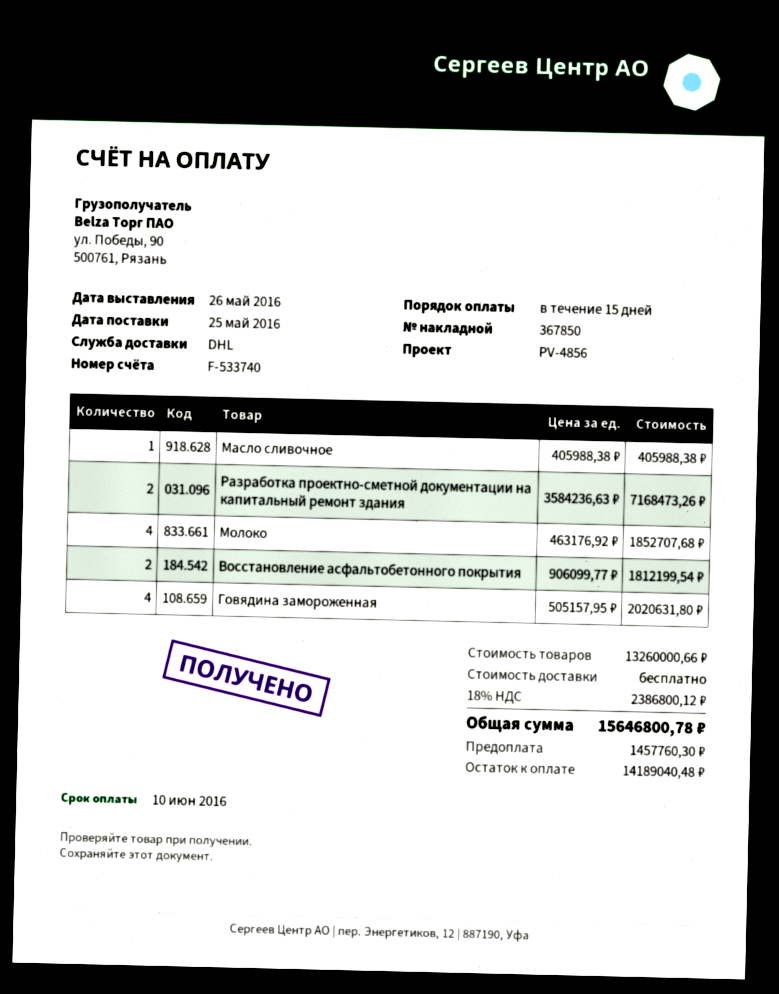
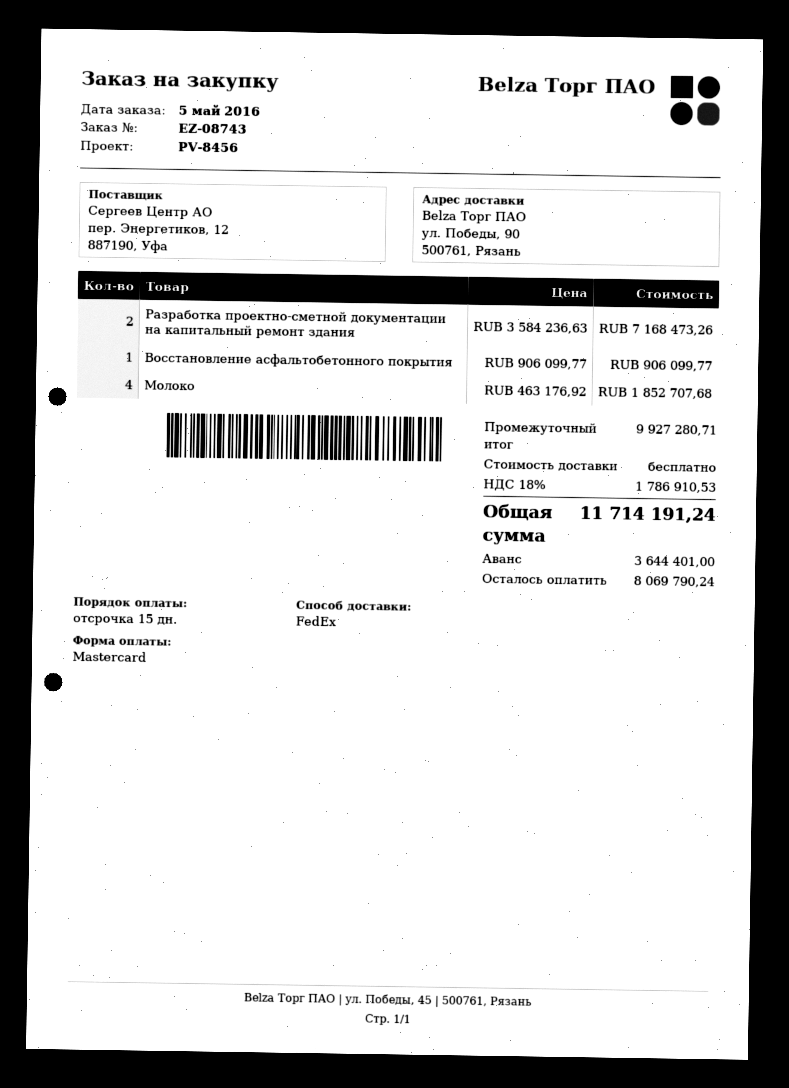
reference: PV-4856 -> PV-8456
shipping method: DHL -> FedEx
Масло сливочное: 1 x 405988.38 = 405988.38 -> none
Восстановление асфальтобетонного покрытия: 2 x 906099.77 = 1812199.54 -> 1 x 906099.77 = 906099.77
Говядина замороженная: 4 x 505157.95 = 2020631.80 -> none
subtotal: 13260000.66 -> 9927280.71
tax: 18% = 2386800.12 -> 18% = 1786910.53
total: 15646800.78 -> 11714191.24
deposit: 1457760.30 -> 3644401.00
balance: 14189040.48 -> 8069790.24

